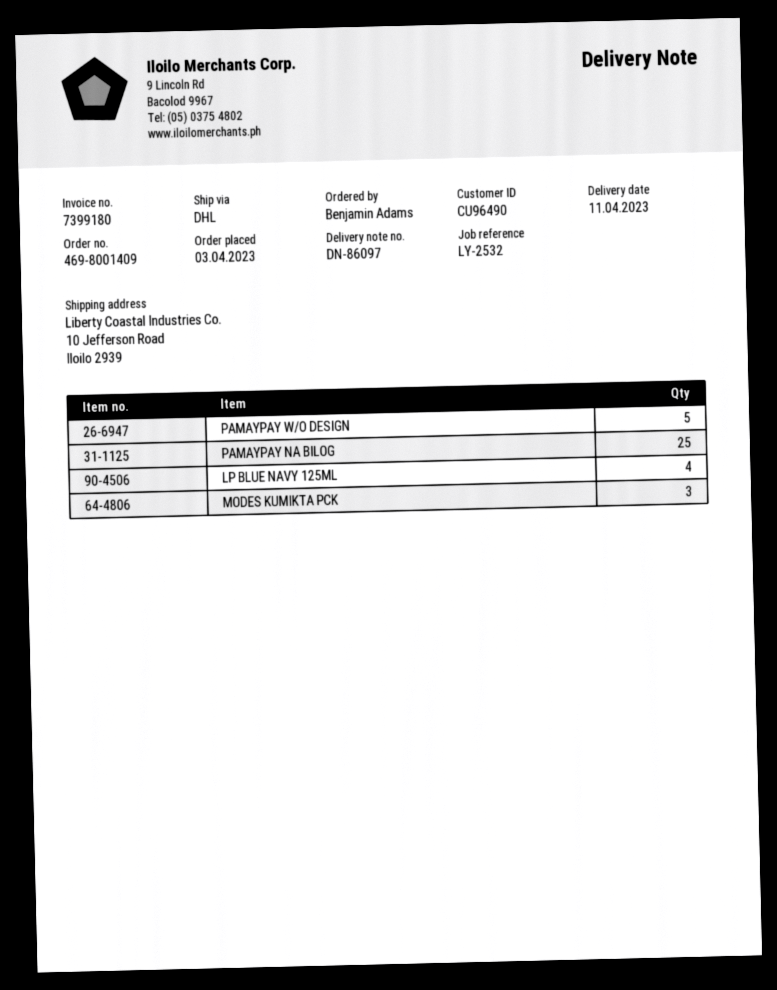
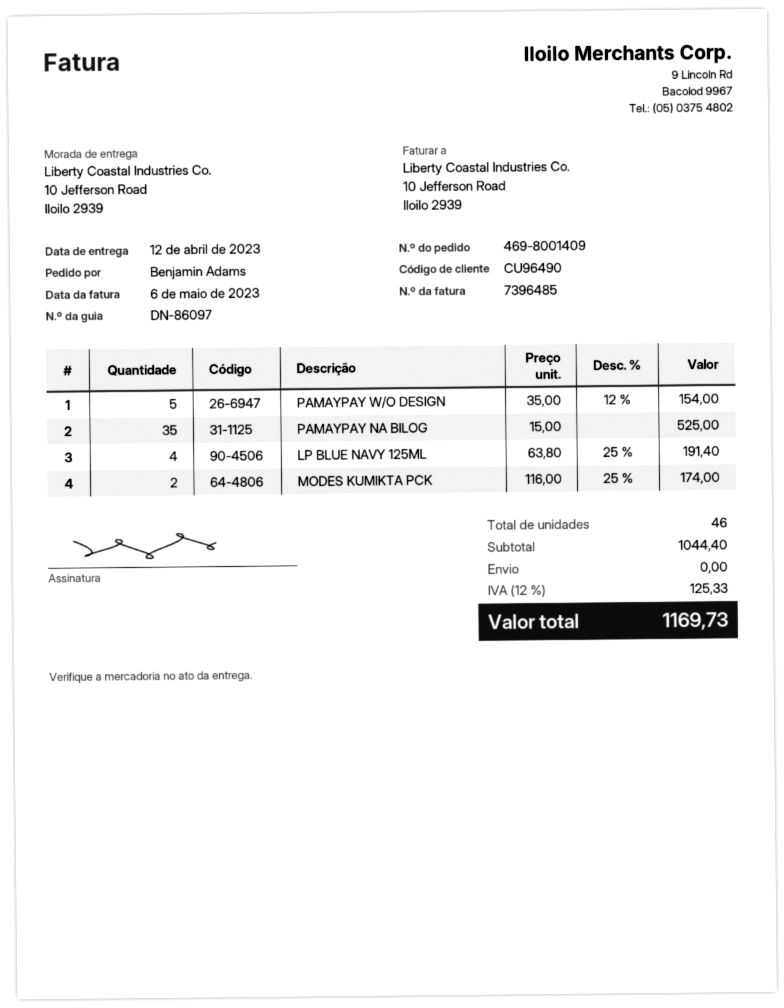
delivery date: 2023-04-11 -> 2023-04-12
invoice number: 7399180 -> 7396485
PAMAYPAY NA BILOG: 25 -> 35
MODES KUMIKTA PCK: 3 -> 2

